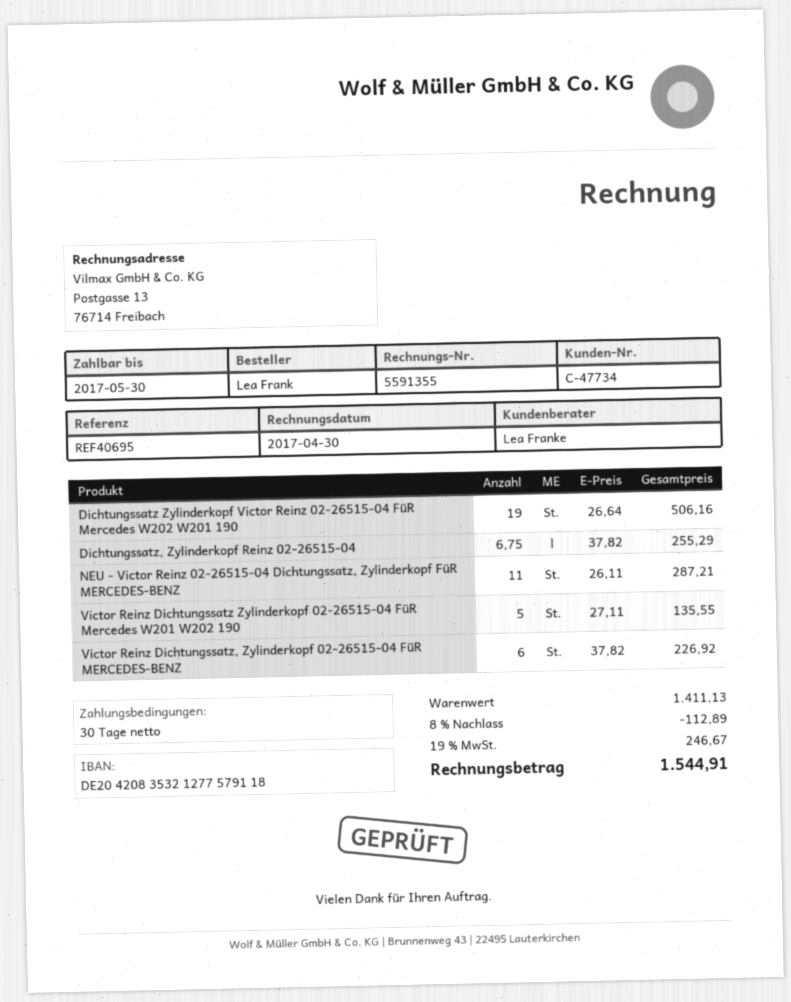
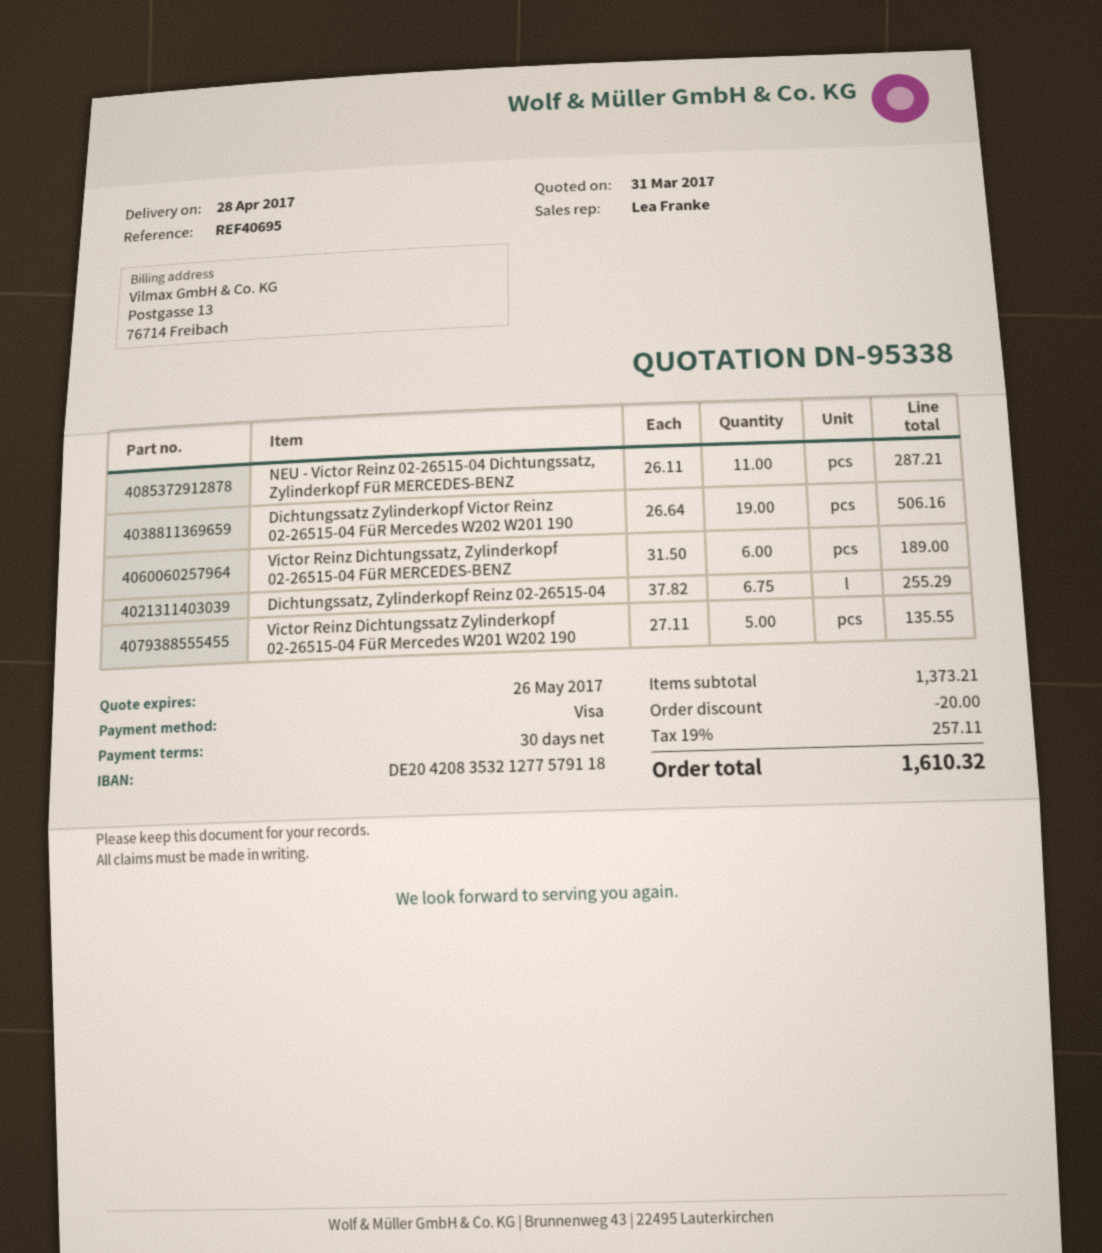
Victor Reinz Dichtungssatz, Zylinderkopf 02-26515-04 FüR MERCEDES-BENZ: 6 x 37.82 = 226.92 -> 6 x 31.50 = 189.00
subtotal: 1411.13 -> 1373.21
discount: 112.89 -> 20.00
tax: 19% = 246.67 -> 19% = 257.11
total: 1544.91 -> 1610.32

